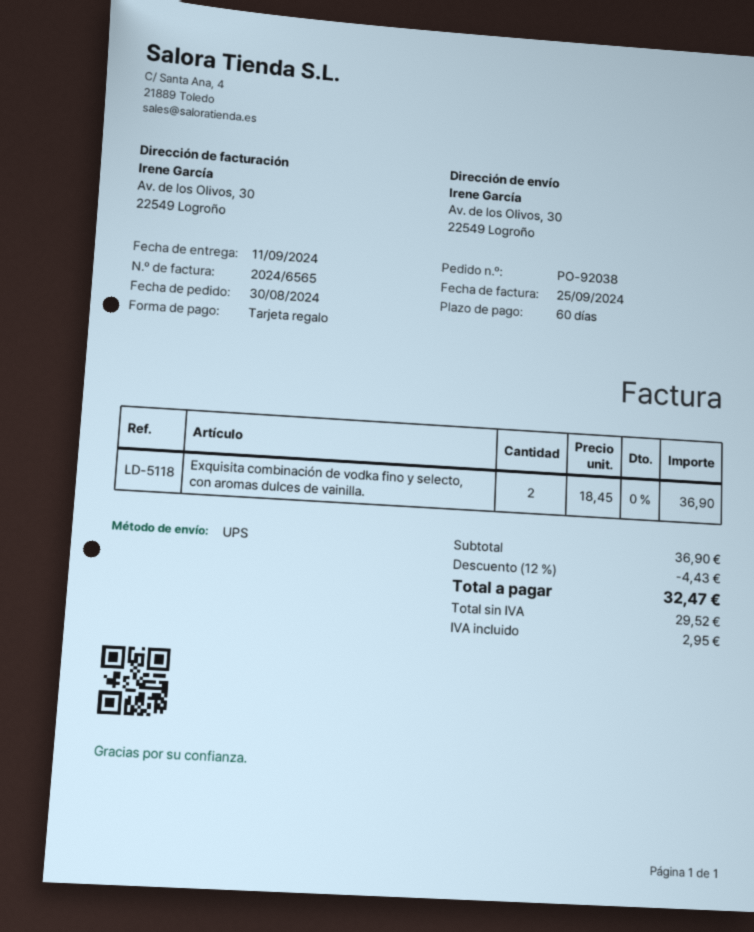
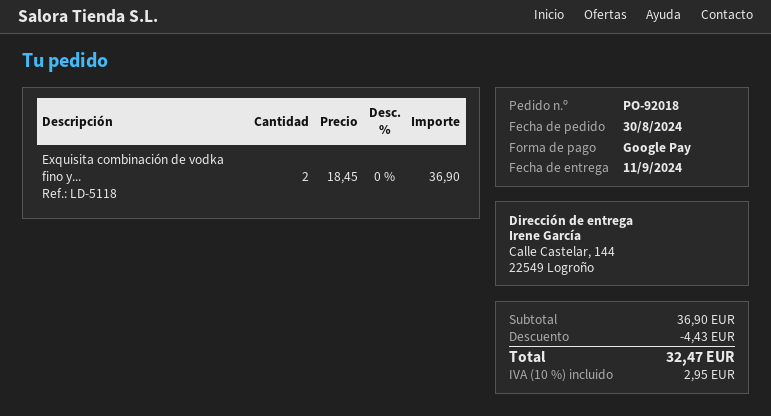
order number: PO-92038 -> PO-92018
payment method: gift card -> Google Pay
ship to: Av. de los Olivos, 30, 22549 Logroño -> Calle Castelar, 144, 22549 Logroño

